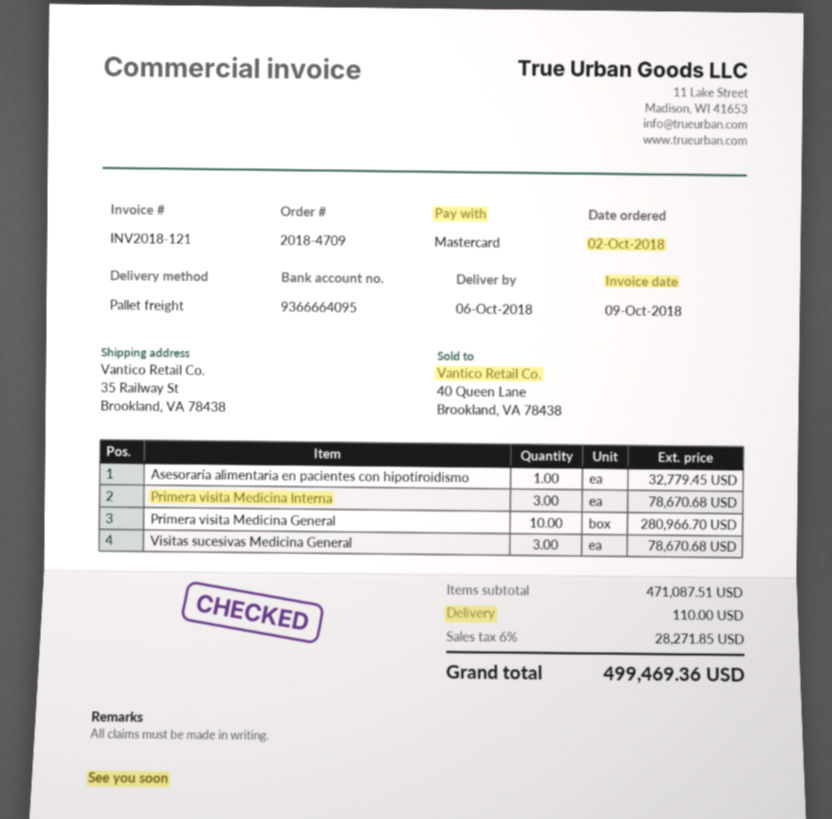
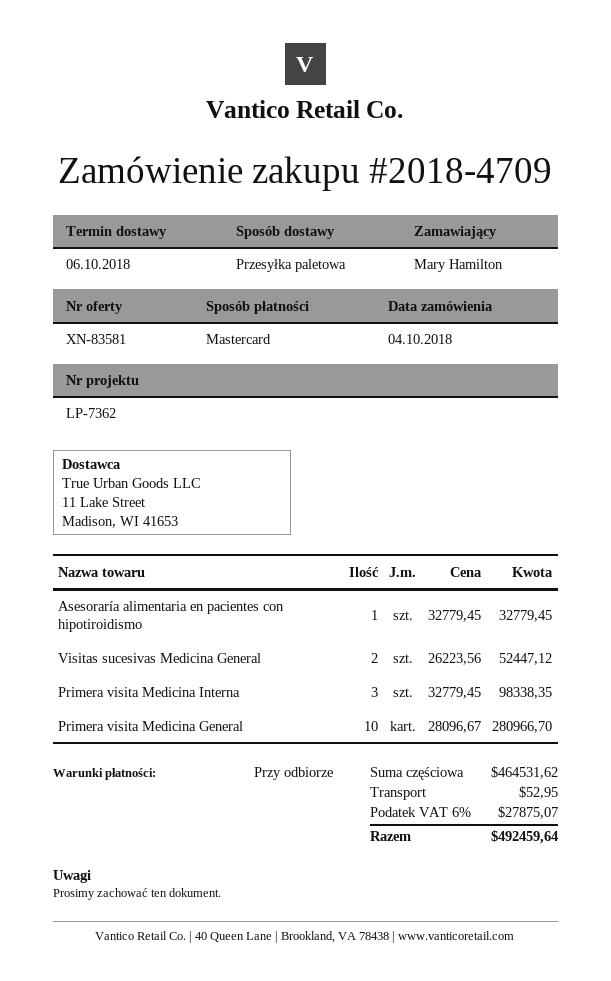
order date: 2018-10-02 -> 2018-10-04
Primera visita Medicina Interna: 3 for 78670.68 -> 3 for 98338.35
Visitas sucesivas Medicina General: 3 for 78670.68 -> 2 for 52447.12
subtotal: 471087.51 -> 464531.62
shipping: 110.00 -> 52.95
tax: 6% = 28271.85 -> 6% = 27875.07
total: 499469.36 -> 492459.64

